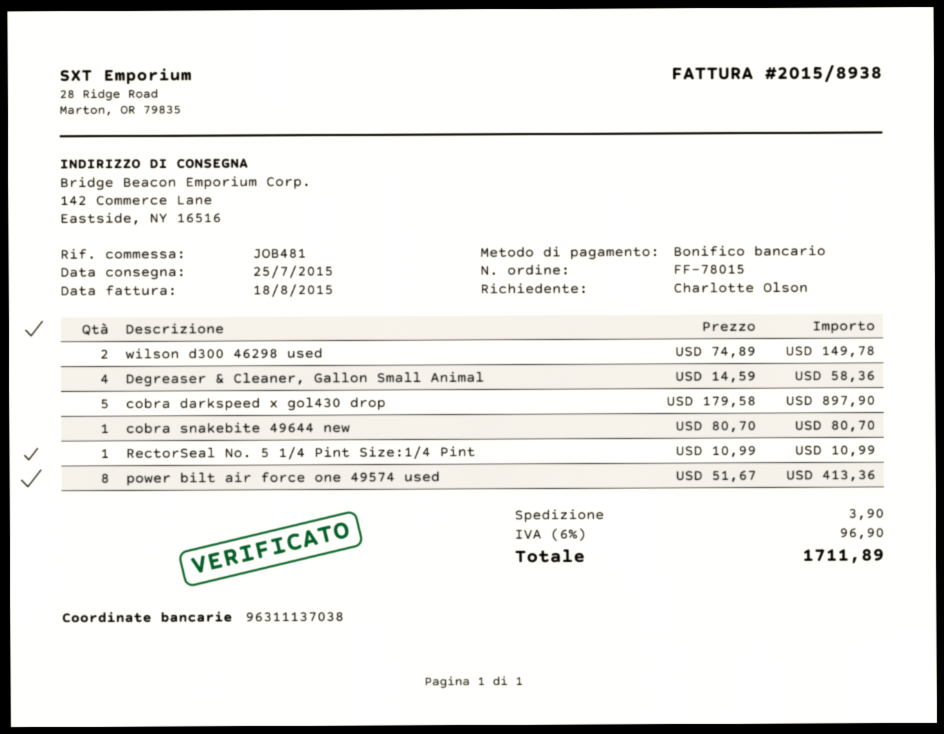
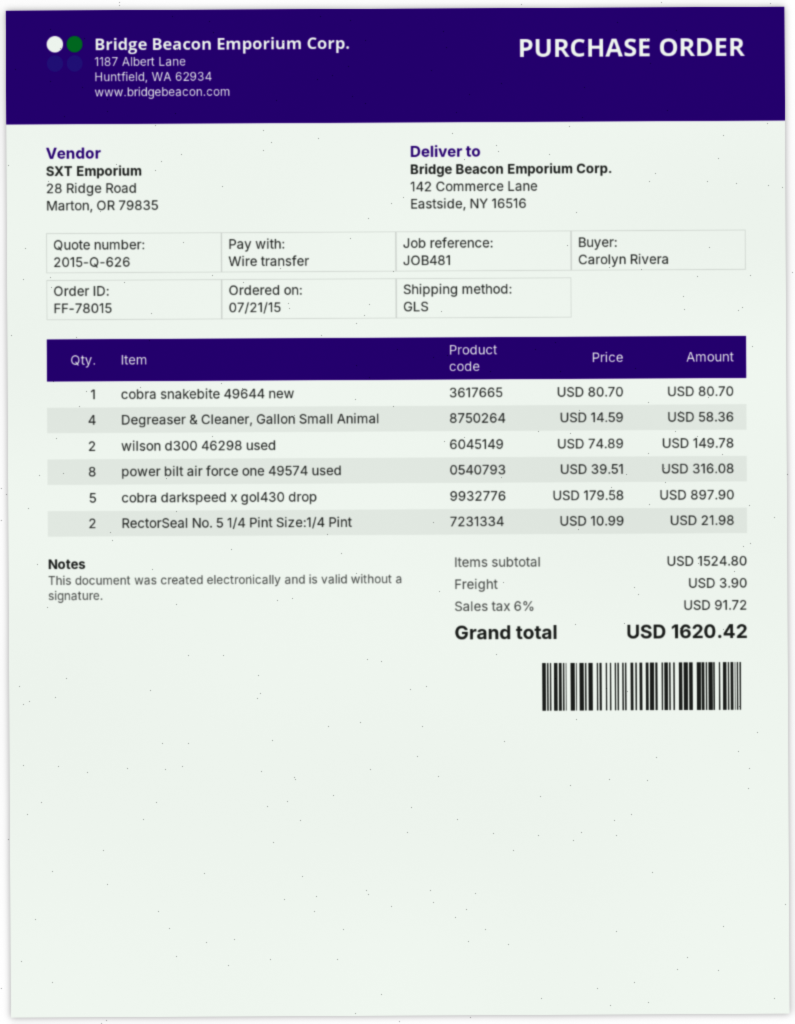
ordered by: Charlotte Olson -> Carolyn Rivera
RectorSeal No. 5 1/4 Pint Size:1/4 Pint: 1 x 10.99 = 10.99 -> 2 x 10.99 = 21.98
power bilt air force one 49574 used: 8 x 51.67 = 413.36 -> 8 x 39.51 = 316.08
tax: 6% = 96.90 -> 6% = 91.72
total: 1711.89 -> 1620.42

